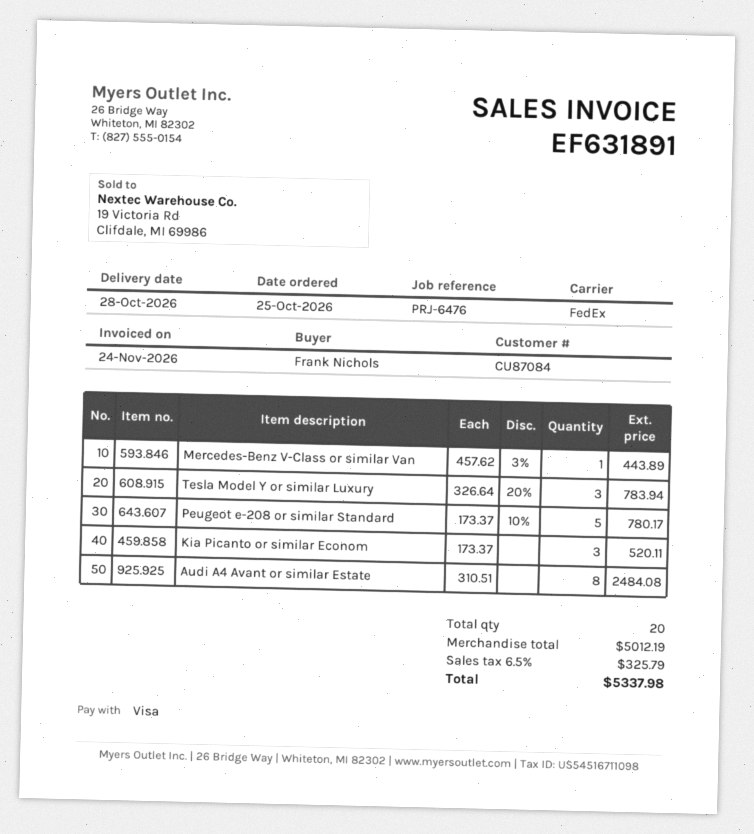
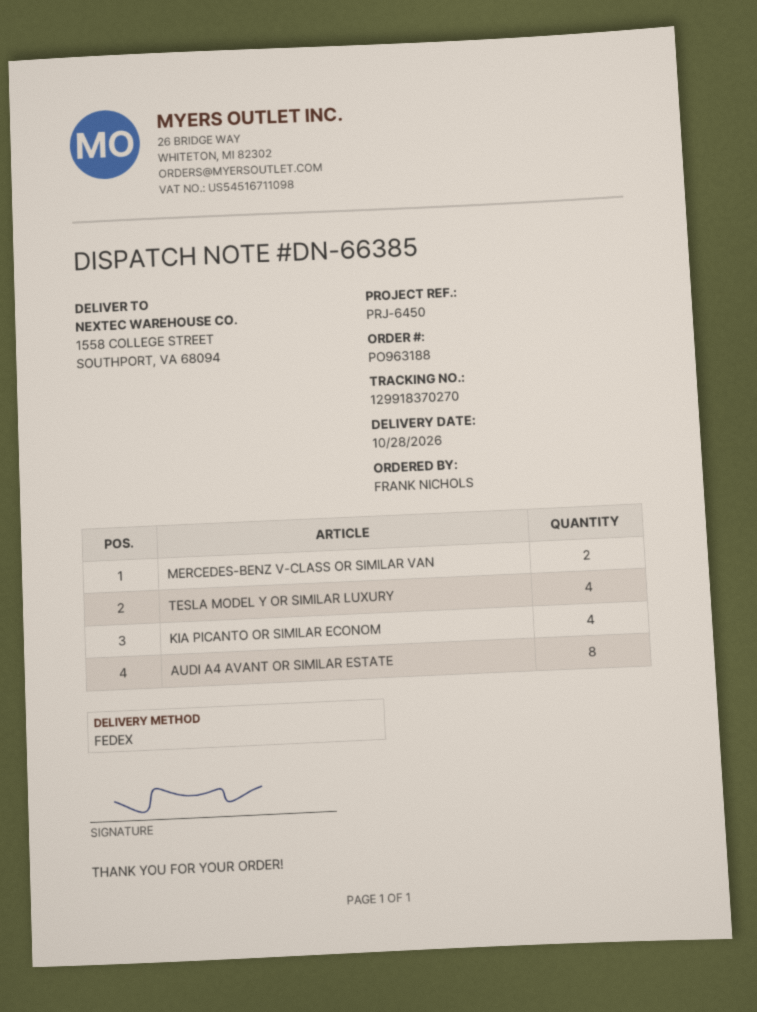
reference: PRJ-6476 -> PRJ-6450
Mercedes-Benz V-Class or similar Van: 1 -> 2
Tesla Model Y or similar Luxury: 3 -> 4
Peugeot e-208 or similar Standard: 5 -> none
Kia Picanto or similar Econom: 3 -> 4

